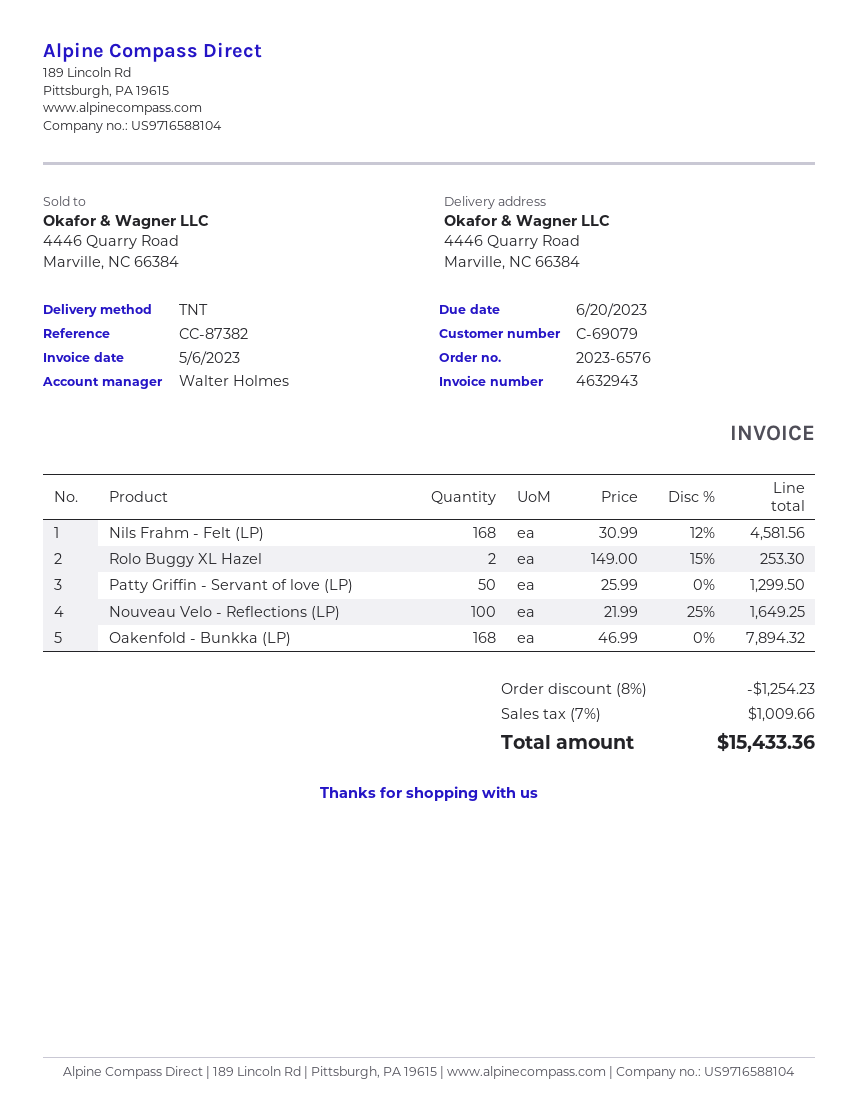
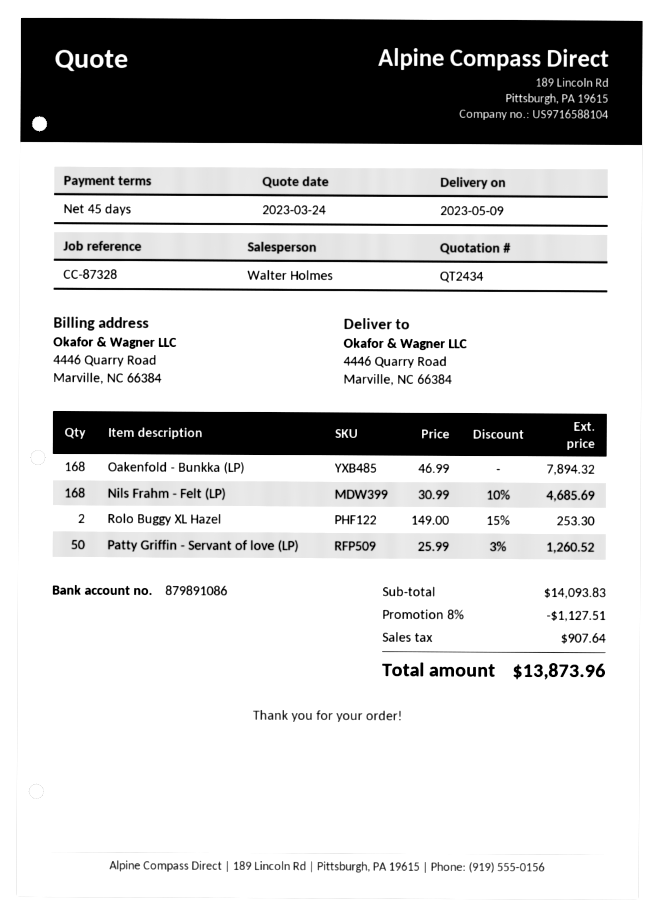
reference: CC-87382 -> CC-87328
Nils Frahm - Felt (LP): 168 x 30.99 - 12% = 4581.56 -> 168 x 30.99 - 10% = 4685.69
Patty Griffin - Servant of love (LP): 50 x 25.99 = 1299.50 -> 50 x 25.99 - 3% = 1260.52
Nouveau Velo - Reflections (LP): 100 x 21.99 - 25% = 1649.25 -> none
discount: 8% = 1254.23 -> 8% = 1127.51
tax: 1009.66 -> 907.64
total: 15433.36 -> 13873.96

